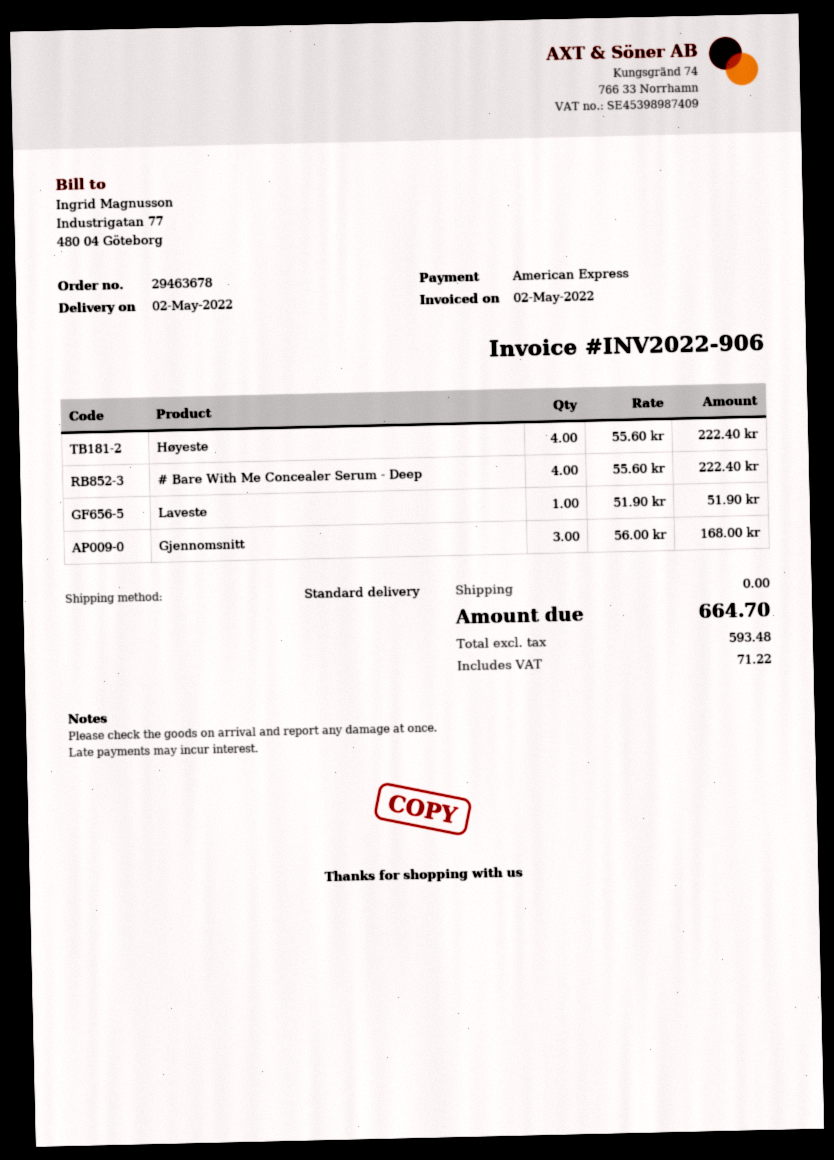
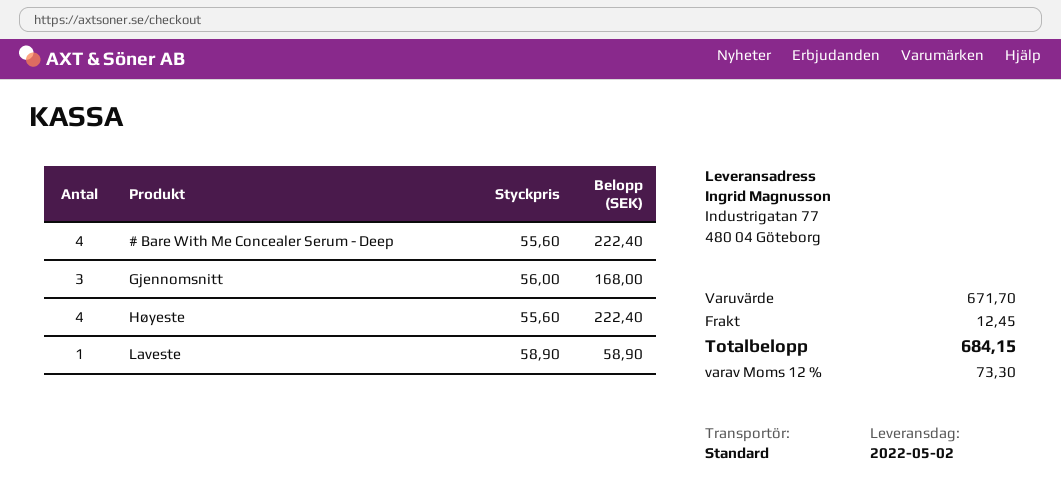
Laveste: 1 x 51.90 = 51.90 -> 1 x 58.90 = 58.90
shipping: 0.00 -> 12.45
tax: 71.22 -> 73.30
total: 664.70 -> 684.15

